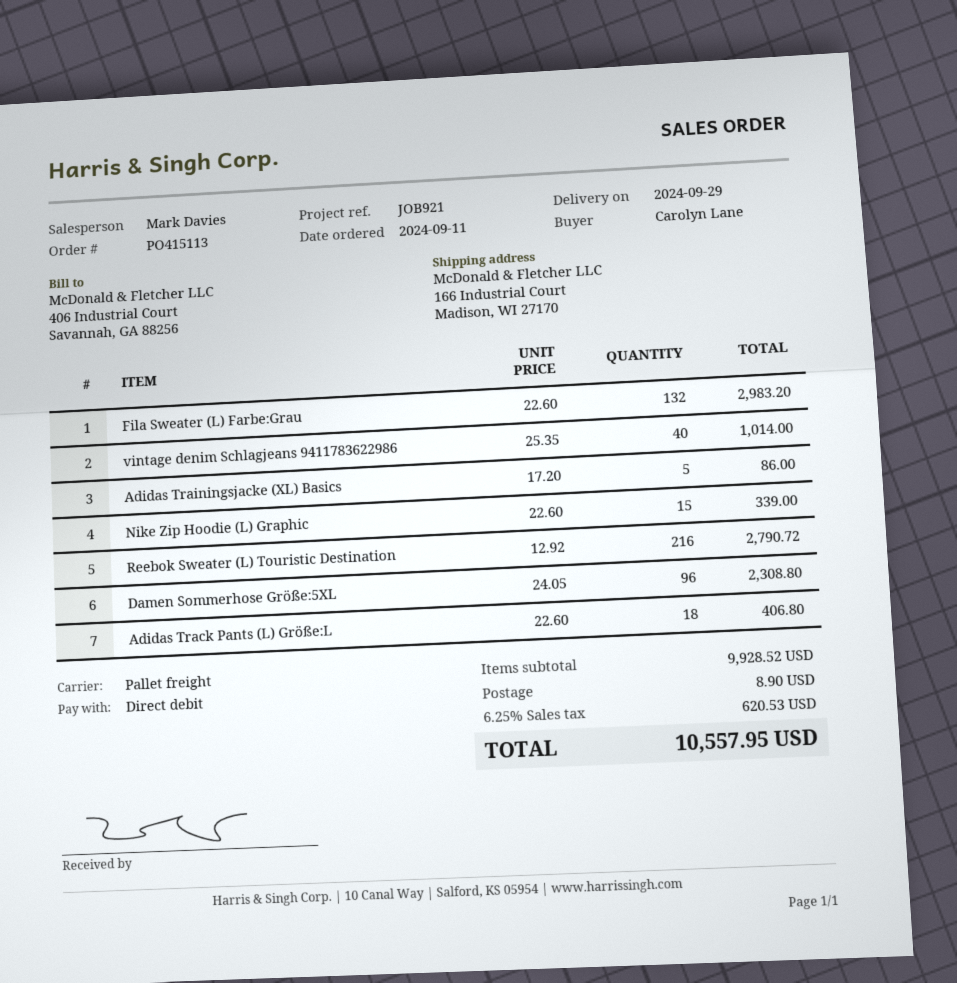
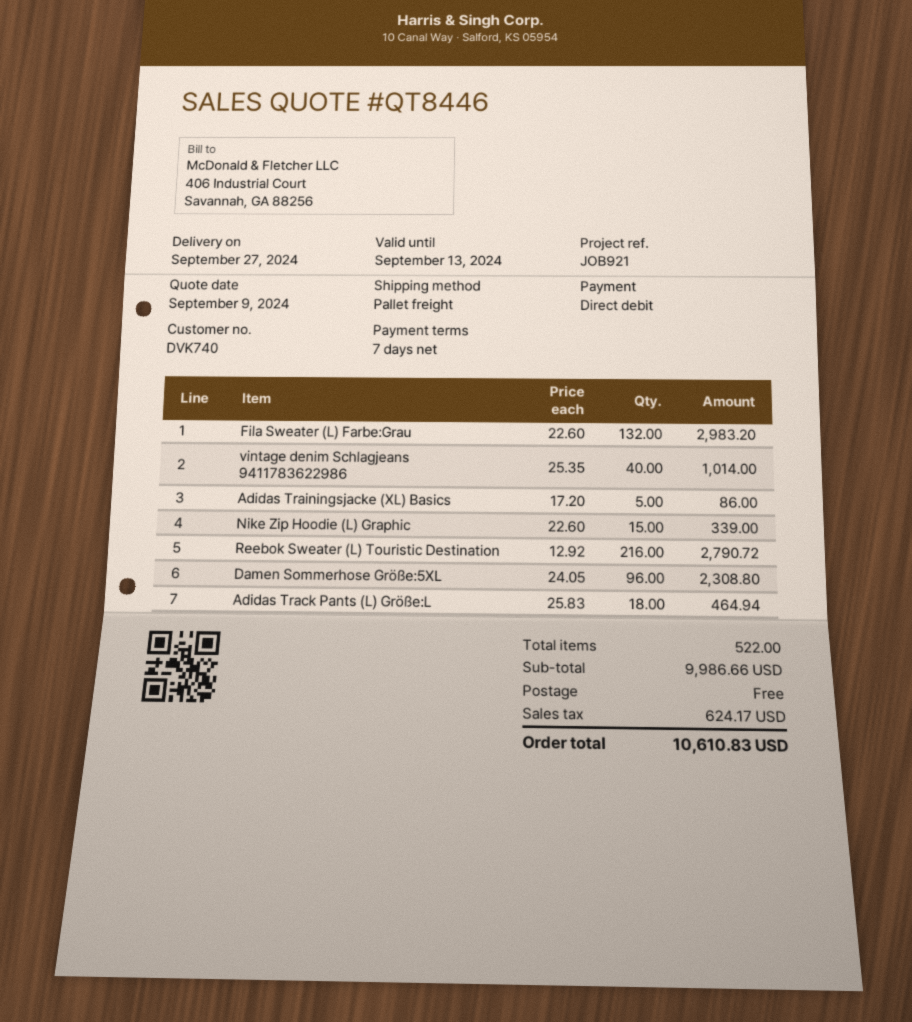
delivery date: 2024-09-29 -> 2024-09-27
Adidas Track Pants (L) Größe:L: 18 x 22.60 = 406.80 -> 18 x 25.83 = 464.94
subtotal: 9928.52 -> 9986.66
shipping: 8.90 -> 0.00
tax: 620.53 -> 624.17
total: 10557.95 -> 10610.83

